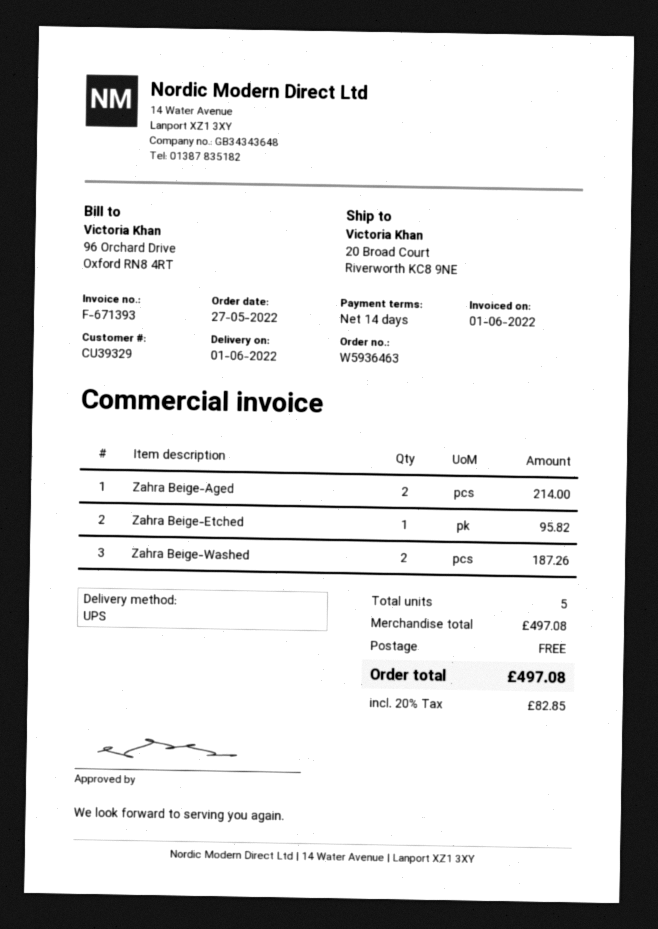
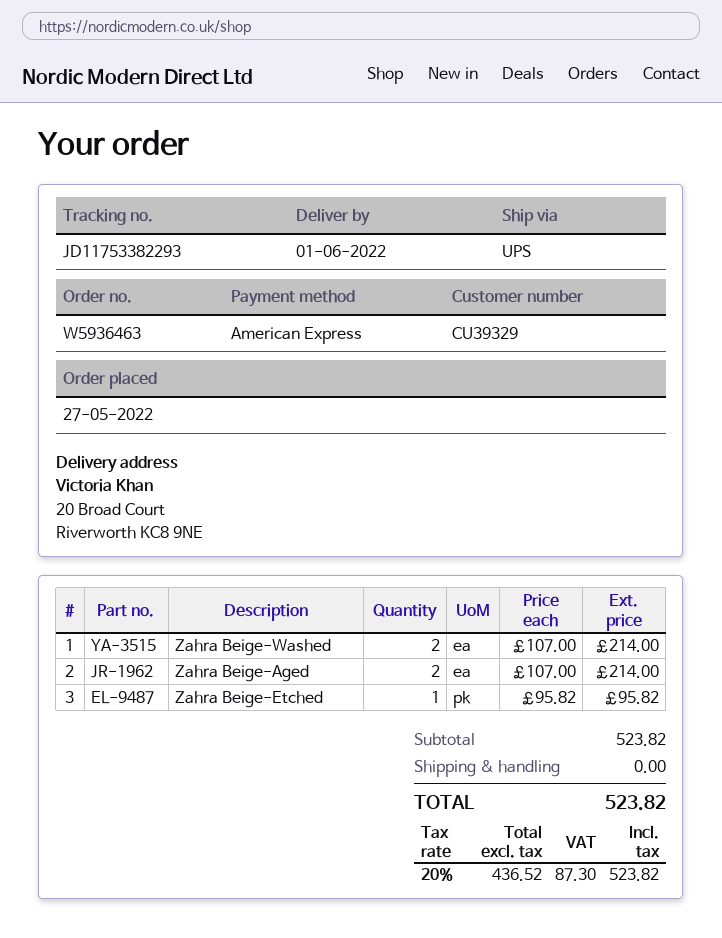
Zahra Beige-Washed: 2 for 187.26 -> 2 for 214.00
subtotal: 497.08 -> 523.82
tax: 20% = 82.85 -> 20% = 87.30
total: 497.08 -> 523.82

